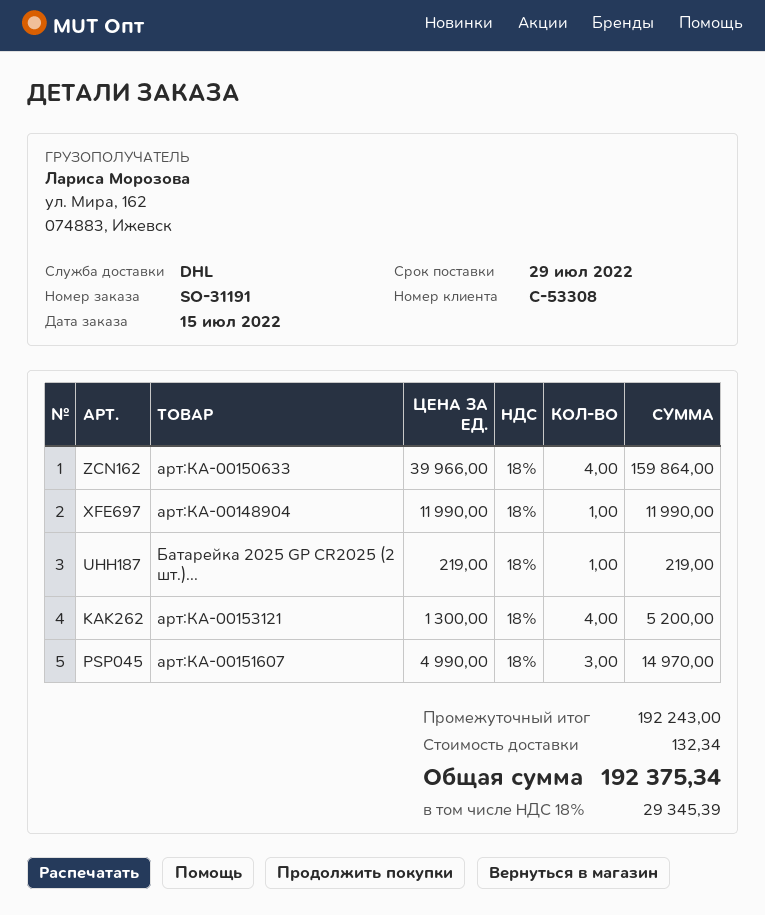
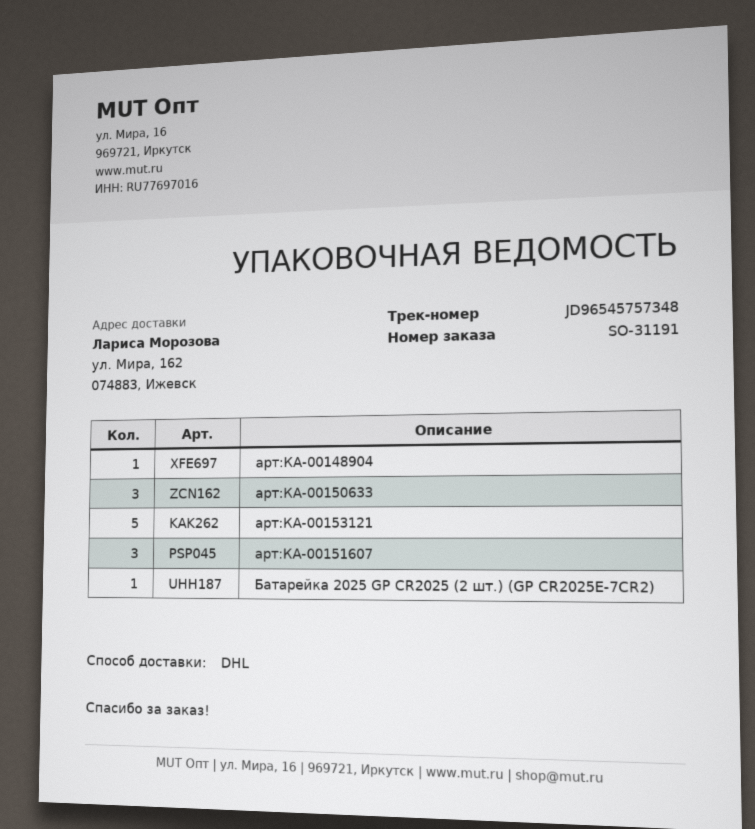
арт:КА-00150633: 4 -> 3
арт:КА-00153121: 4 -> 5

